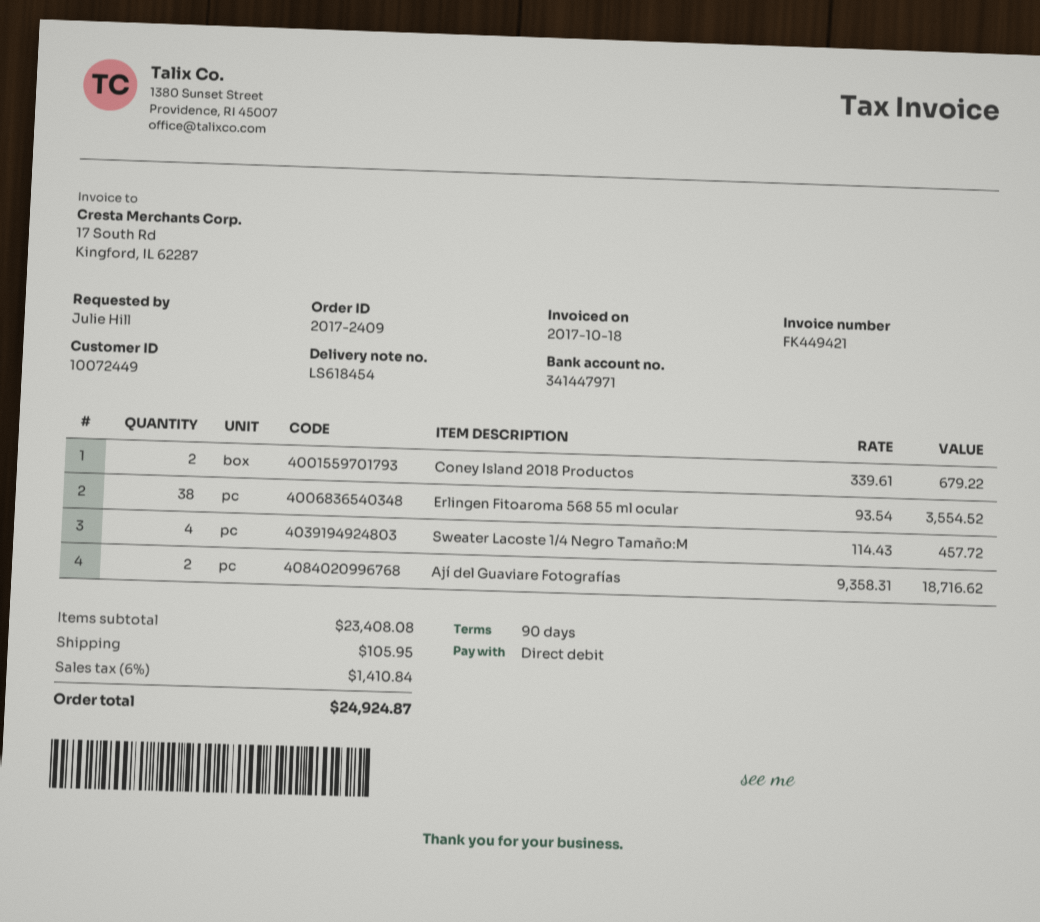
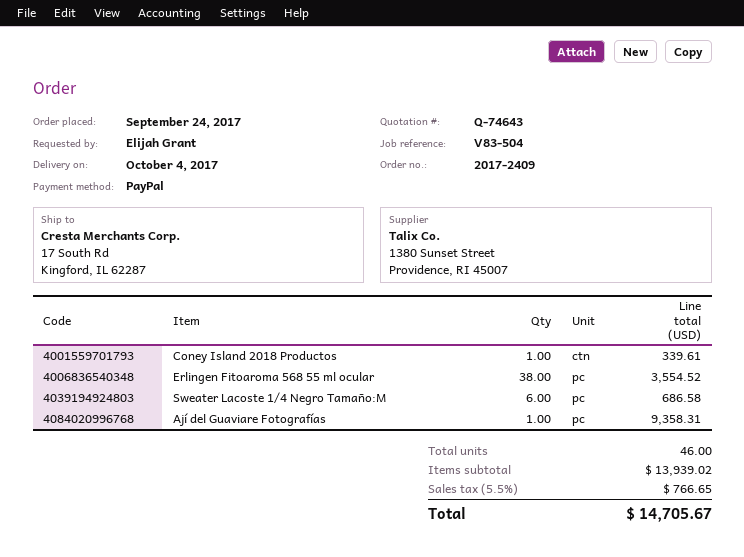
ordered by: Julie Hill -> Elijah Grant
payment method: direct debit -> PayPal
Coney Island 2018 Productos: 2 for 679.22 -> 1 for 339.61
Sweater Lacoste 1/4 Negro Tamaño:M: 4 for 457.72 -> 6 for 686.58
Ají del Guaviare Fotografías: 2 for 18716.62 -> 1 for 9358.31
subtotal: 23408.08 -> 13939.02
shipping: 105.95 -> none
tax: 6% = 1410.84 -> 5.5% = 766.65
total: 24924.87 -> 14705.67

